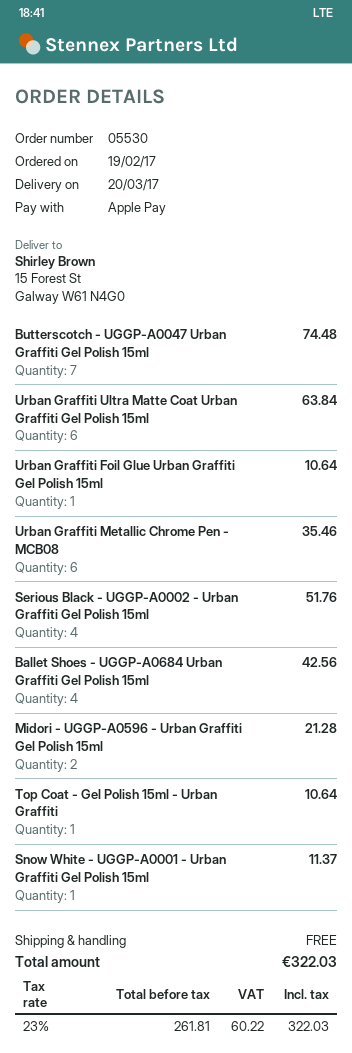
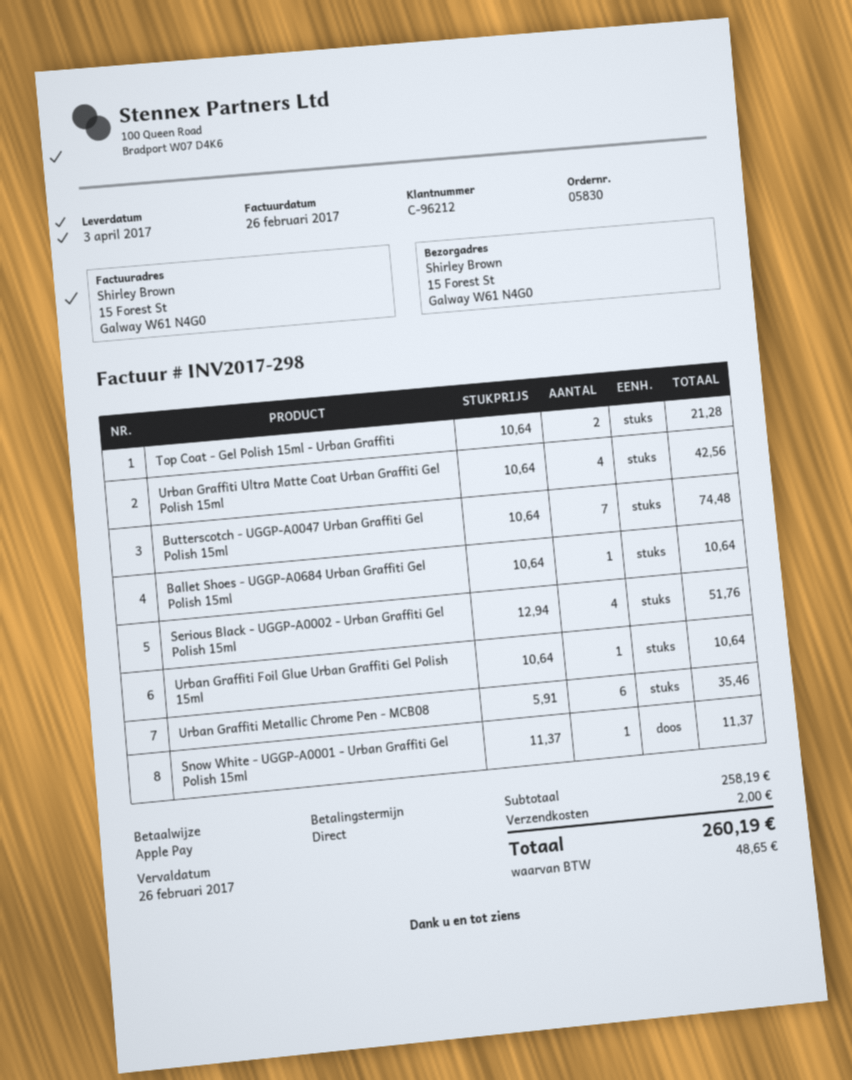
order number: 05530 -> 05830
delivery date: 2017-03-20 -> 2017-04-03
Urban Graffiti Ultra Matte Coat Urban Graffiti Gel Polish 15ml: 6 for 63.84 -> 4 for 42.56
Ballet Shoes - UGGP-A0684 Urban Graffiti Gel Polish 15ml: 4 for 42.56 -> 1 for 10.64
Midori - UGGP-A0596 - Urban Graffiti Gel Polish 15ml: 2 for 21.28 -> none
Top Coat - Gel Polish 15ml - Urban Graffiti: 1 for 10.64 -> 2 for 21.28
shipping: 0.00 -> 2.00
tax: 60.22 -> 48.65
total: 322.03 -> 260.19

